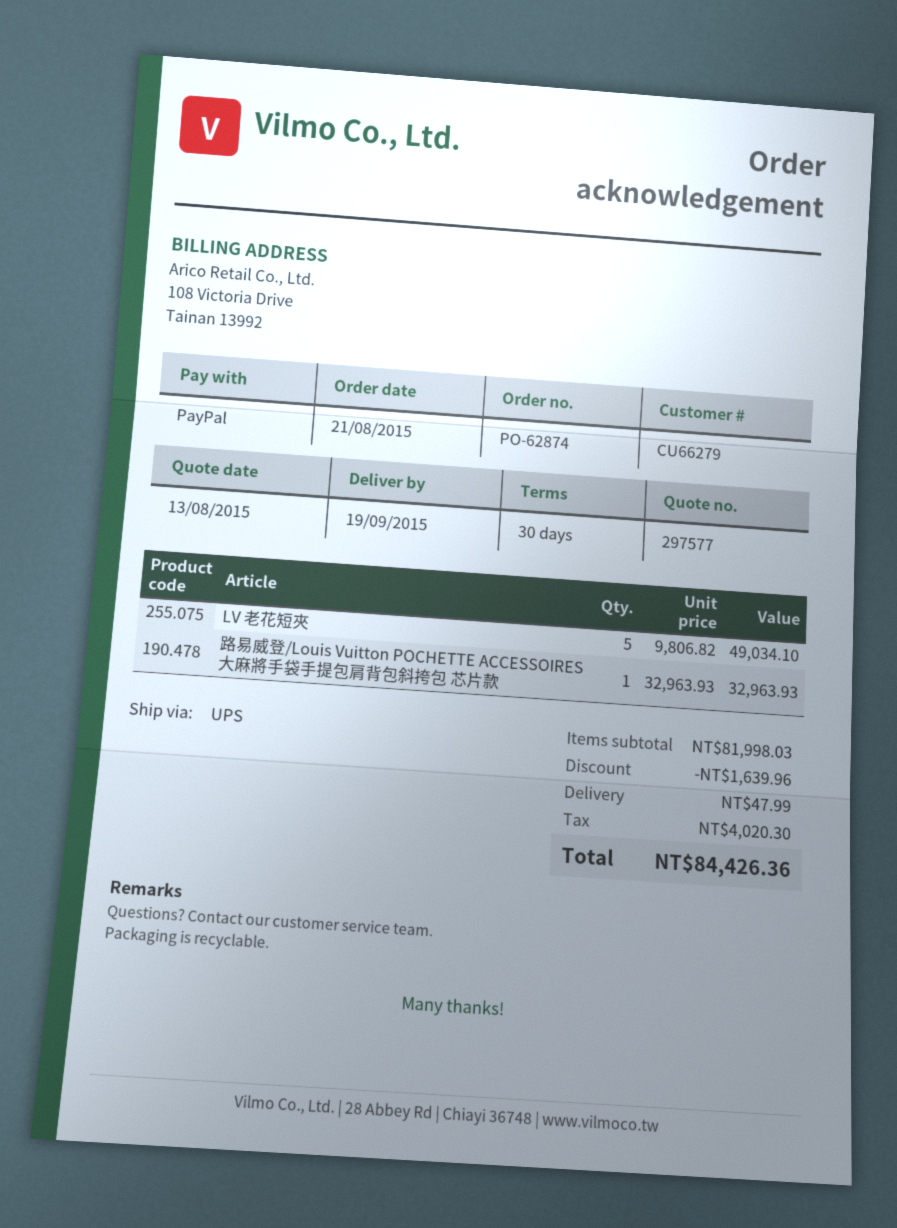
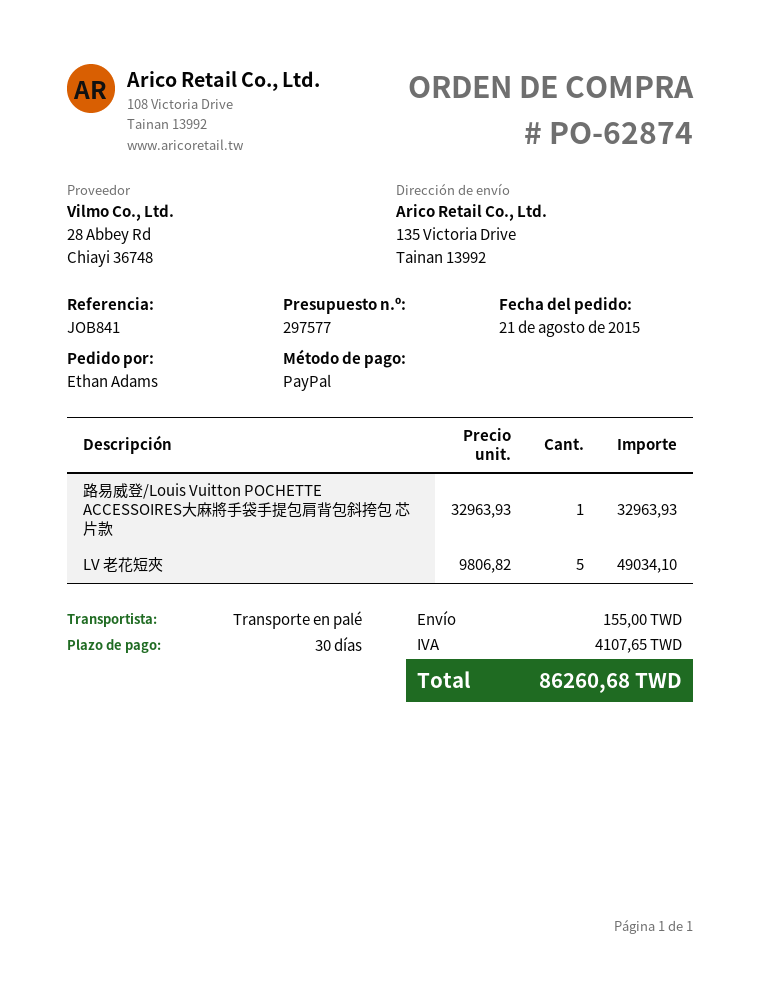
shipping method: UPS -> pallet freight
discount: 1639.96 -> none
shipping: 47.99 -> 155.00
tax: 4020.30 -> 4107.65
total: 84426.36 -> 86260.68

